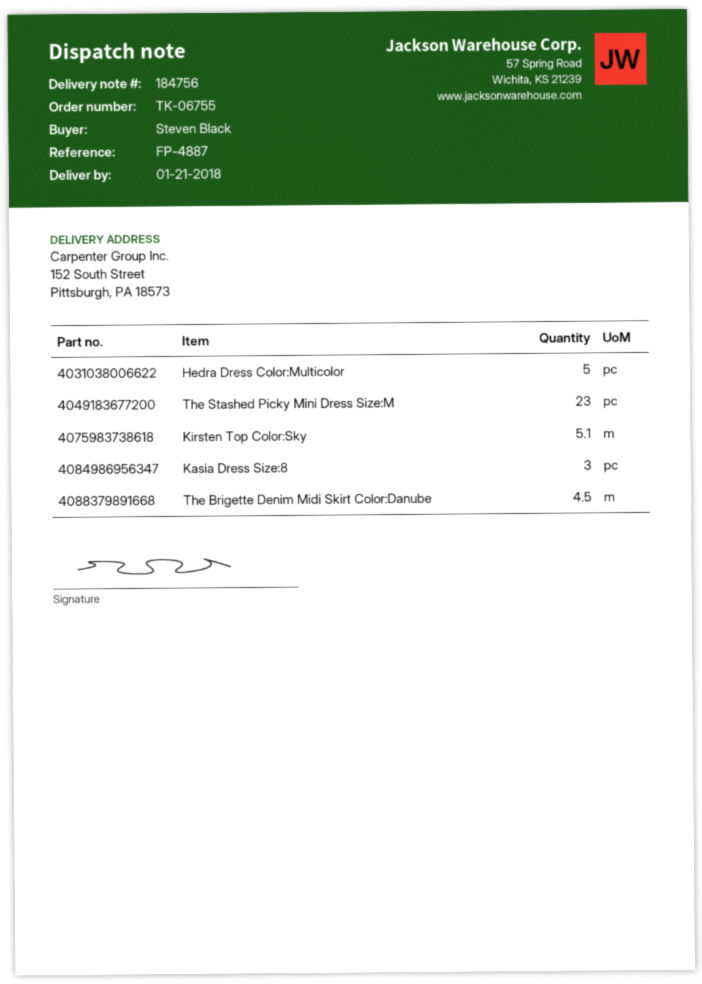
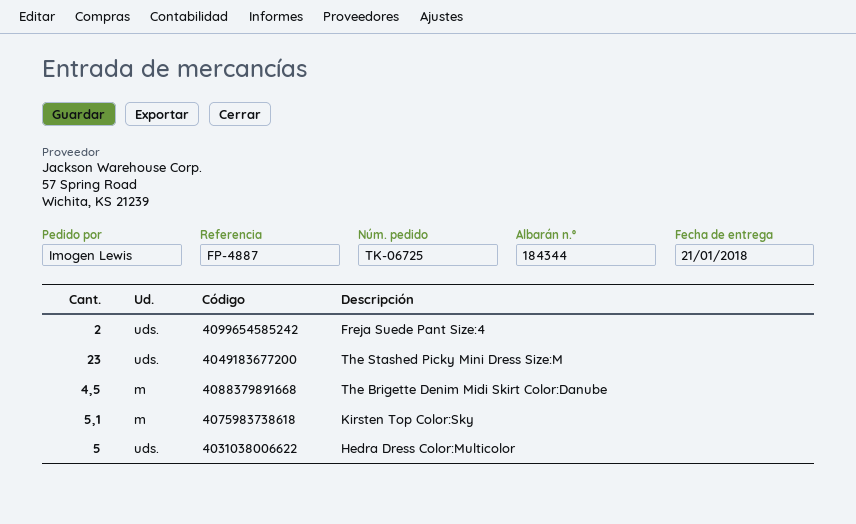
order number: TK-06755 -> TK-06725
delivery note number: 184756 -> 184344
ordered by: Steven Black -> Imogen Lewis
Kasia Dress Size:8: 3 -> none
Freja Suede Pant Size:4: none -> 2

